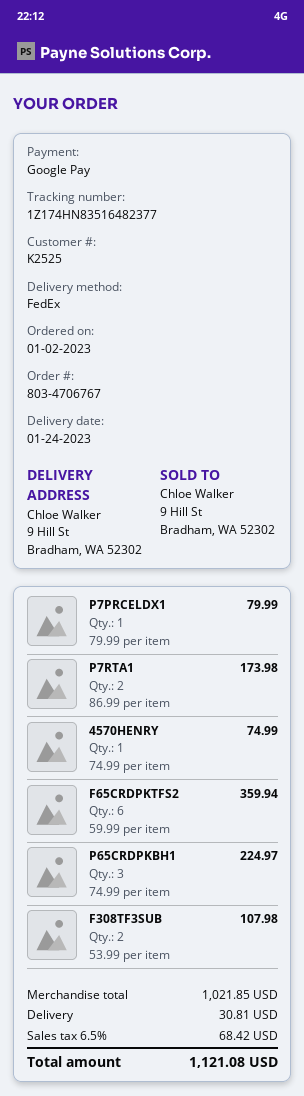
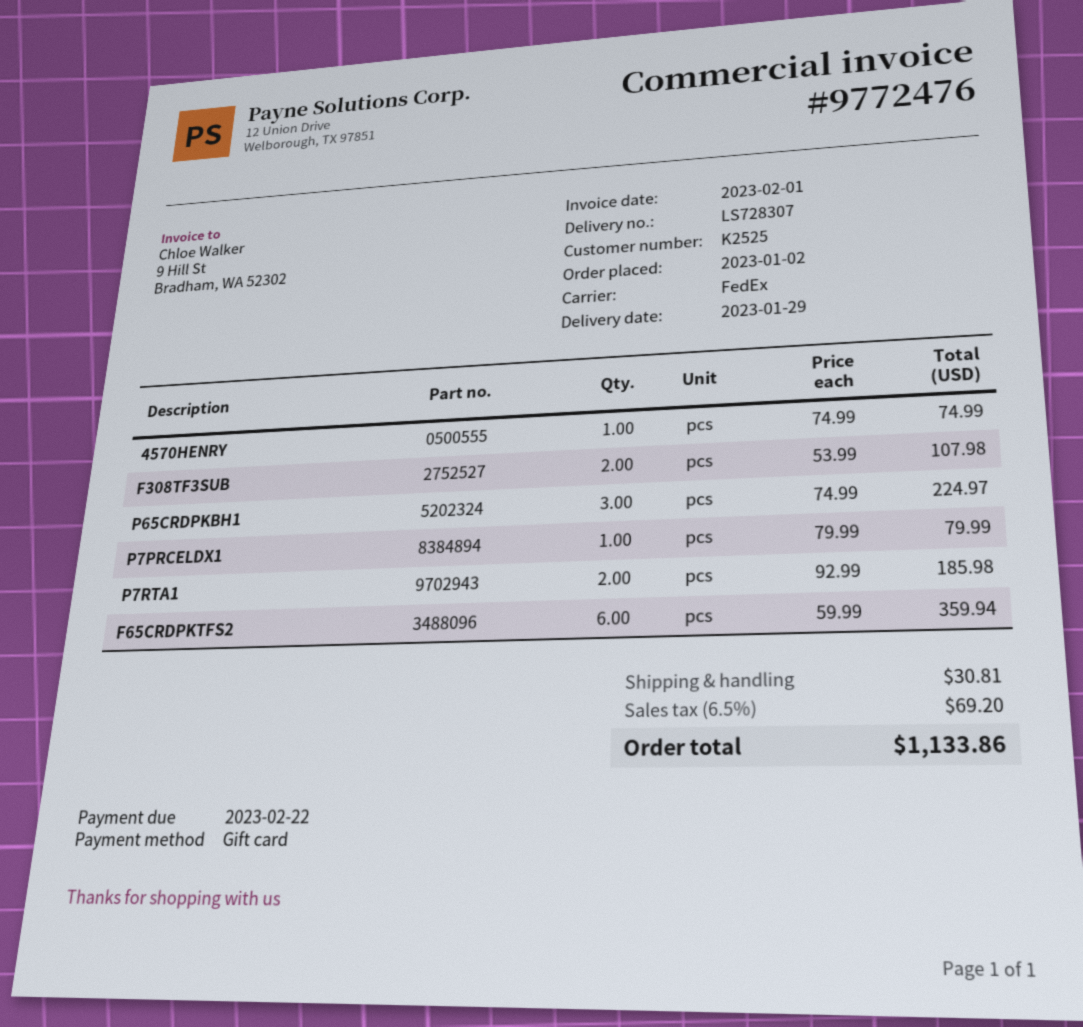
delivery date: 2023-01-24 -> 2023-01-29
payment method: Google Pay -> gift card
P7RTA1: 2 x 86.99 = 173.98 -> 2 x 92.99 = 185.98
tax: 6.5% = 68.42 -> 6.5% = 69.20
total: 1121.08 -> 1133.86

